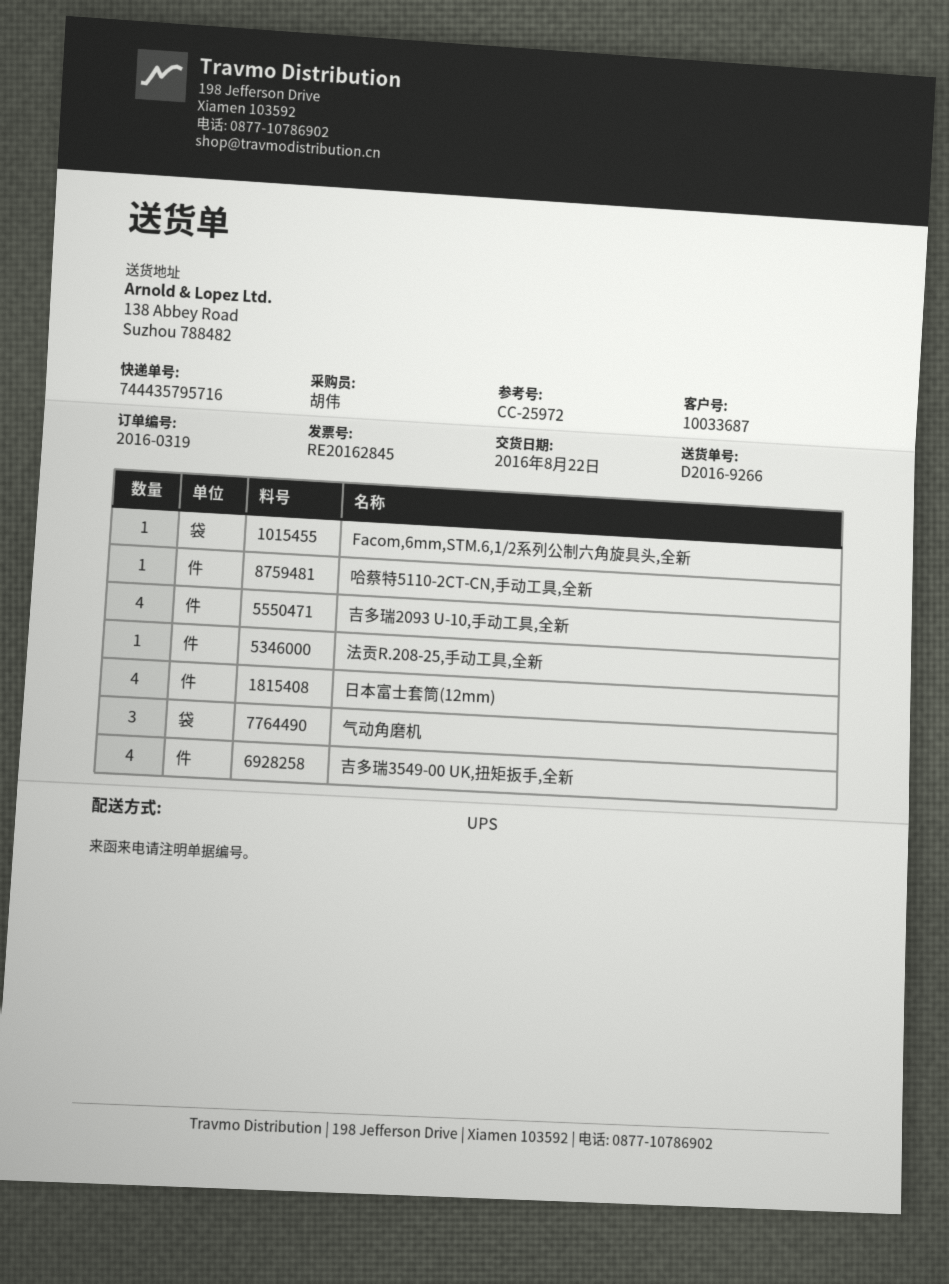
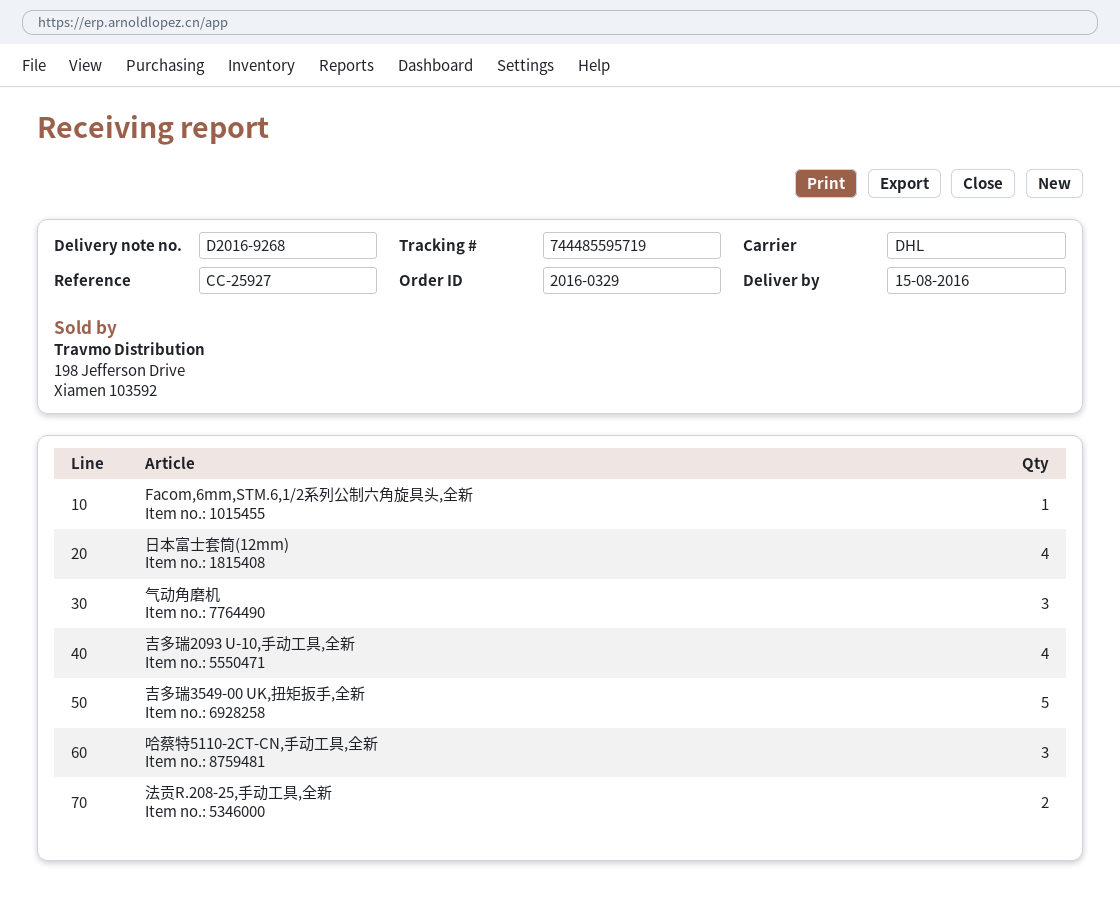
order number: 2016-0319 -> 2016-0329
delivery note number: D2016-9266 -> D2016-9268
delivery date: 2016-08-22 -> 2016-08-15
reference: CC-25972 -> CC-25927
shipping method: UPS -> DHL
tracking number: 744435795716 -> 744485595719
哈蔡特5110-2CT-CN,手动工具,全新: 1 -> 3
法贡R.208-25,手动工具,全新: 1 -> 2
吉多瑞3549-00 UK,扭矩扳手,全新: 4 -> 5

